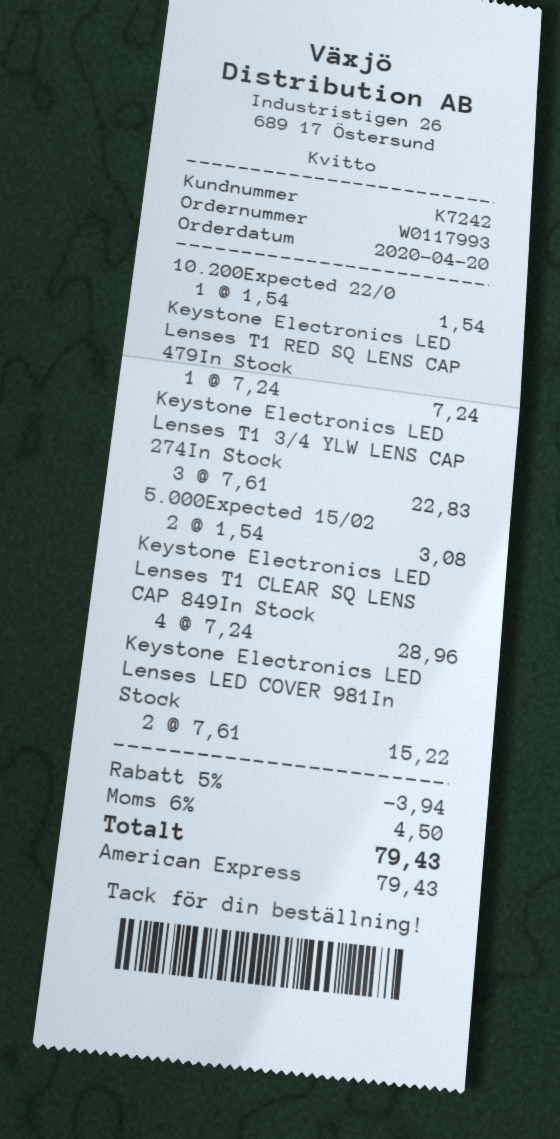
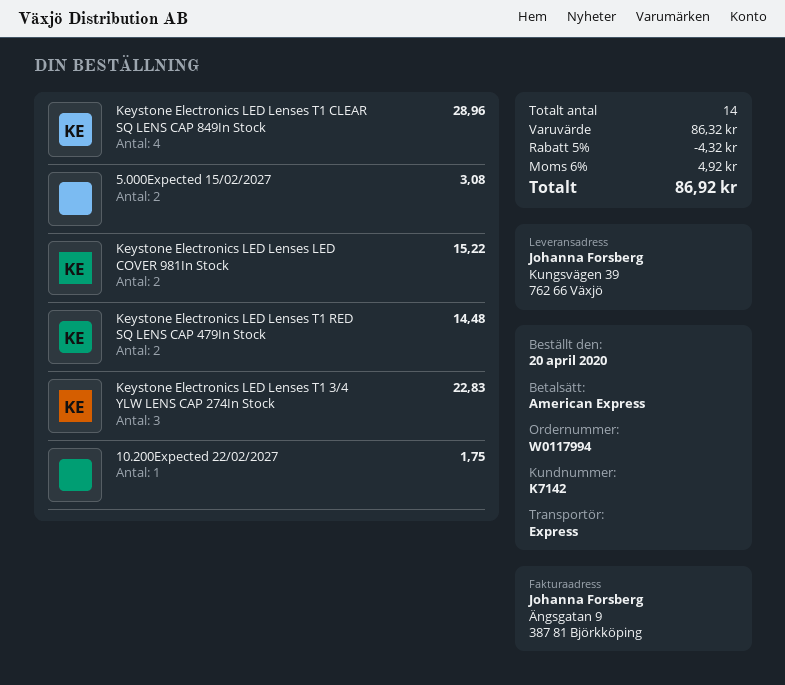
order number: W0117993 -> W0117994
customer number: K7242 -> K7142
10.200Expected 22/0: 1 for 1.54 -> 1 for 1.75
Keystone Electronics LED Lenses T1 RED SQ LENS CAP 479In Stock: 1 for 7.24 -> 2 for 14.48
discount: 5% = 3.94 -> 5% = 4.32
tax: 6% = 4.50 -> 6% = 4.92
total: 79.43 -> 86.92

